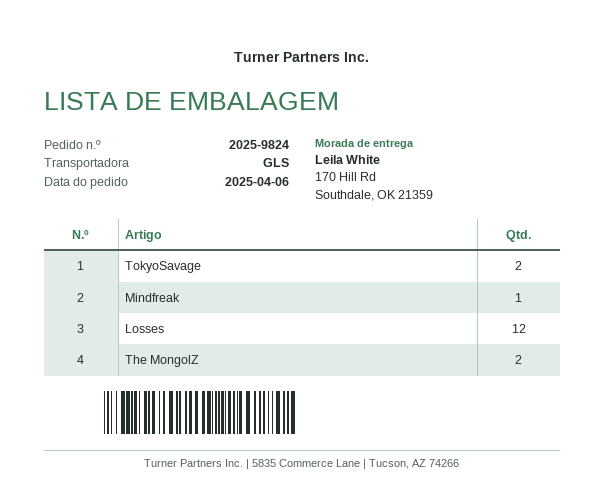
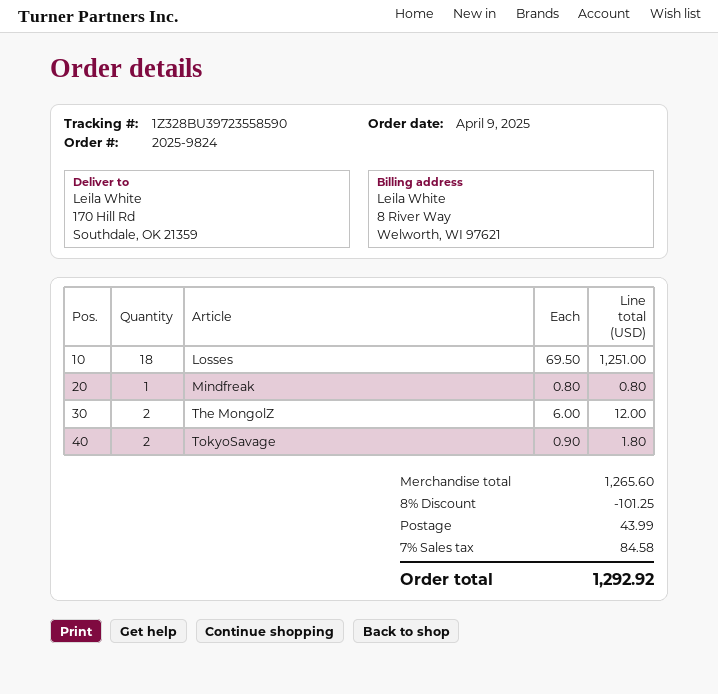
order date: 2025-04-06 -> 2025-04-09
Losses: 12 -> 18

